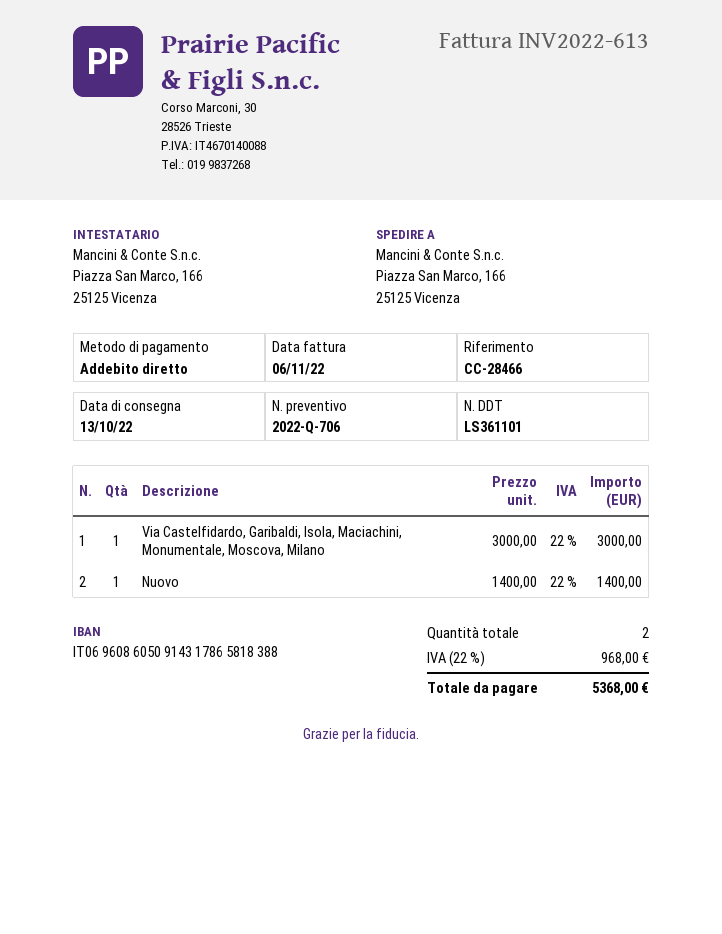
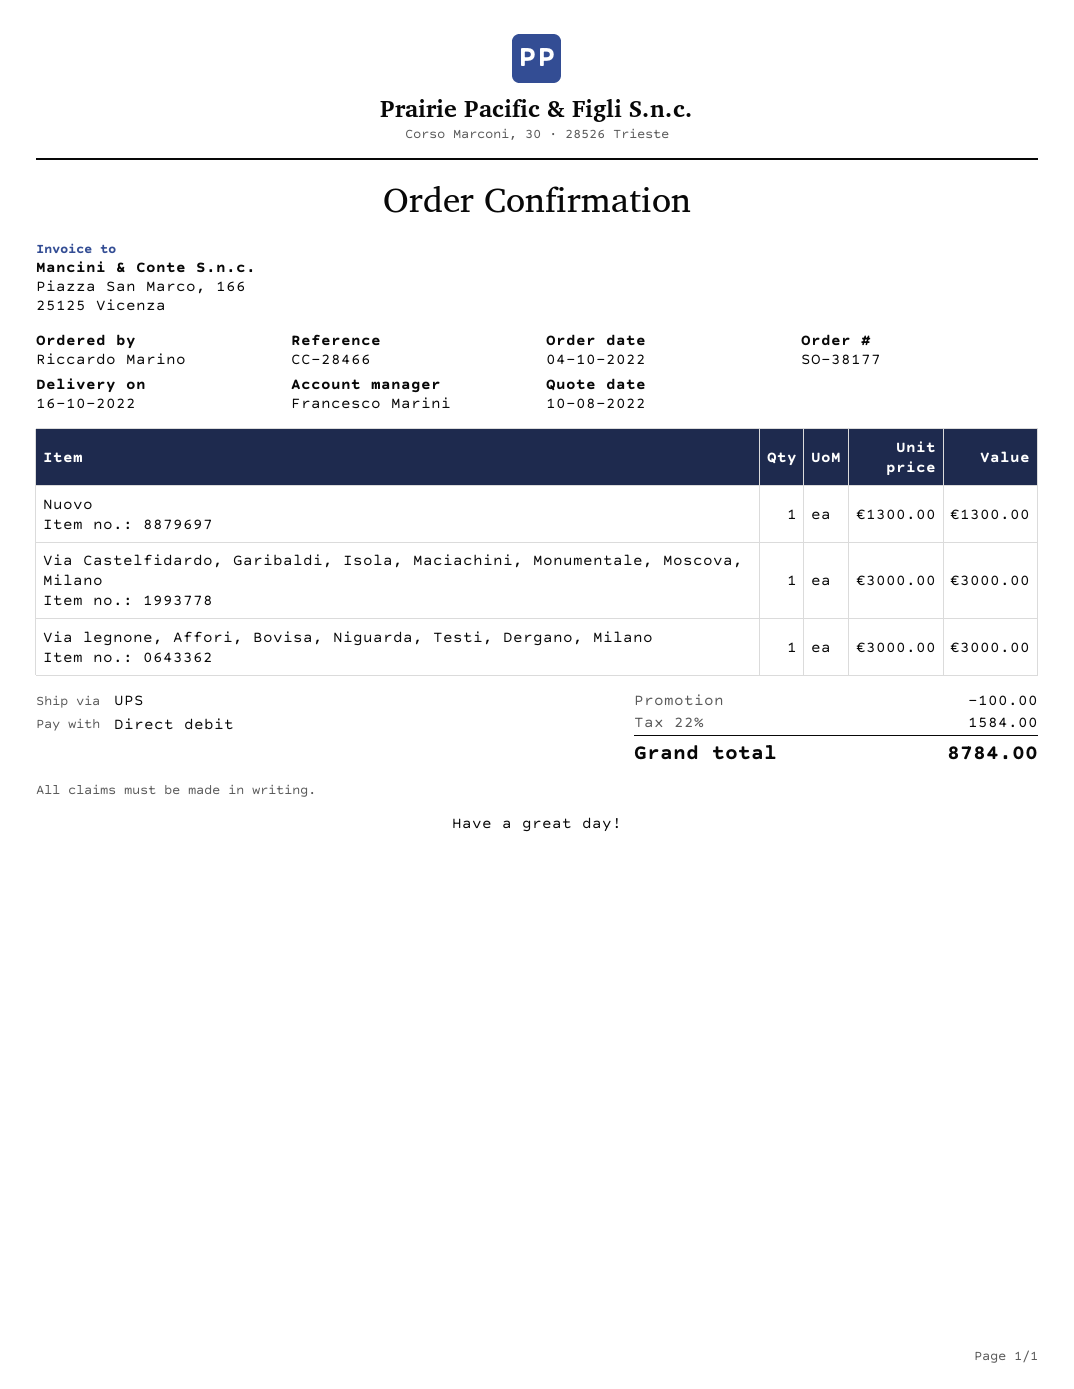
delivery date: 2022-10-13 -> 2022-10-16
Nuovo: 1 x 1400.00 = 1400.00 -> 1 x 1300.00 = 1300.00
Via legnone, Affori, Bovisa, Niguarda, Testi, Dergano, Milano: none -> 1 x 3000.00 = 3000.00
discount: none -> 100.00
tax: 22% = 968.00 -> 22% = 1584.00
total: 5368.00 -> 8784.00

